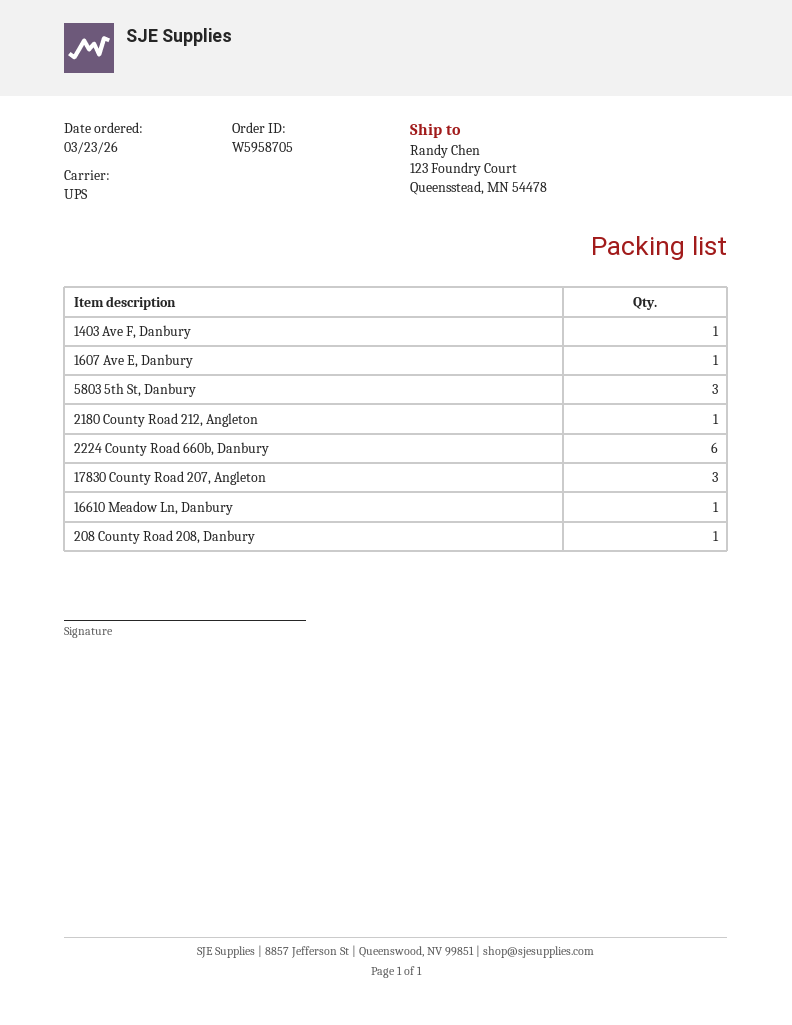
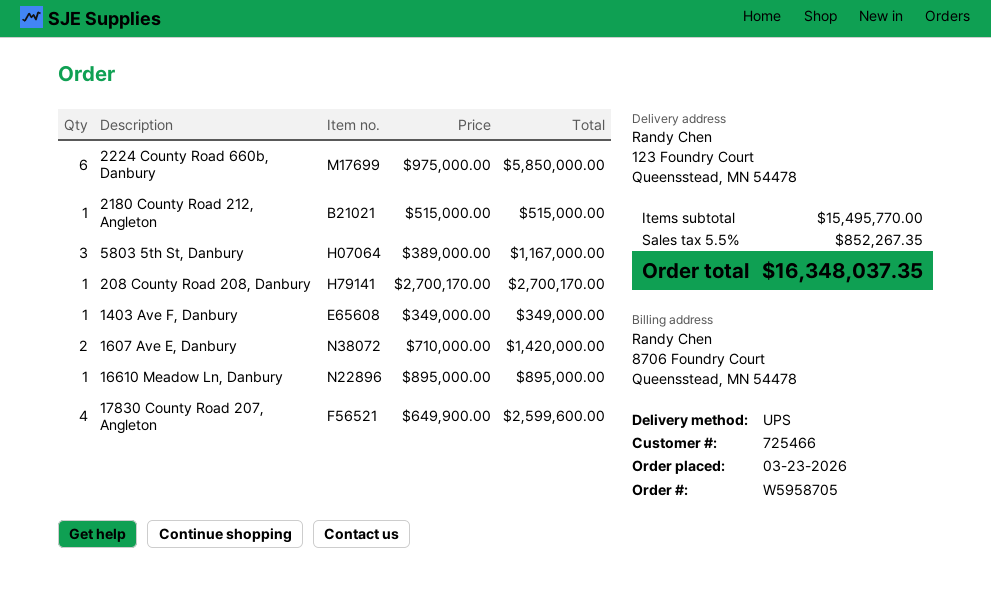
1607 Ave E, Danbury: 1 -> 2
17830 County Road 207, Angleton: 3 -> 4

